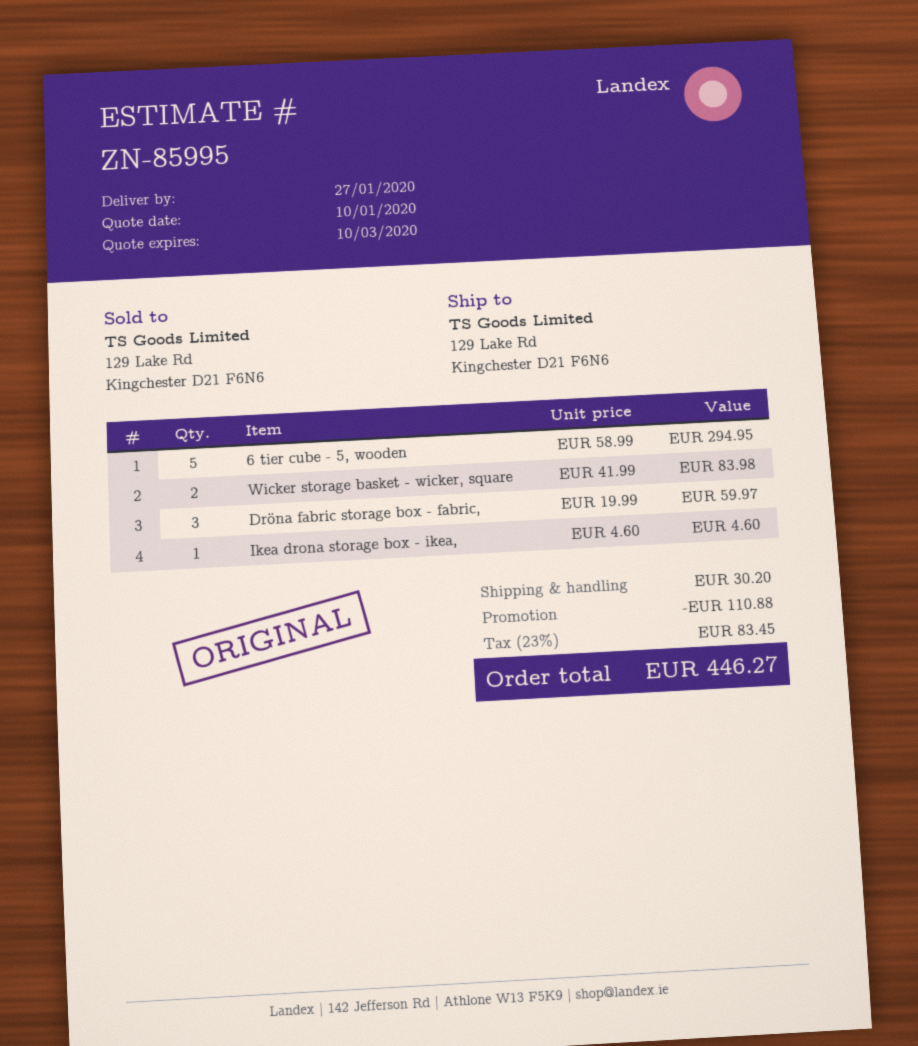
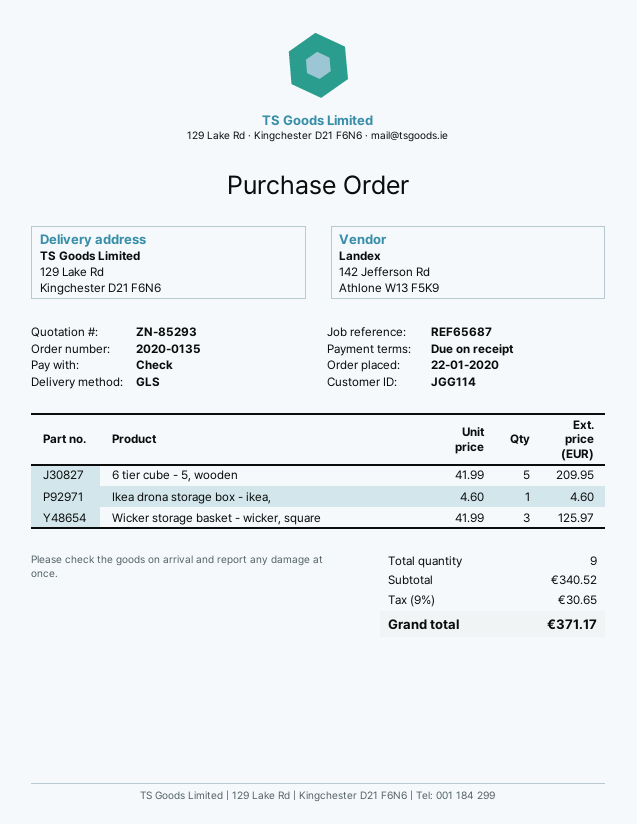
quote number: ZN-85995 -> ZN-85293
6 tier cube - 5, wooden: 5 x 58.99 = 294.95 -> 5 x 41.99 = 209.95
Wicker storage basket - wicker, square: 2 x 41.99 = 83.98 -> 3 x 41.99 = 125.97
Dröna fabric storage box - fabric,: 3 x 19.99 = 59.97 -> none
discount: 110.88 -> none
shipping: 30.20 -> none
tax: 23% = 83.45 -> 9% = 30.65
total: 446.27 -> 371.17

